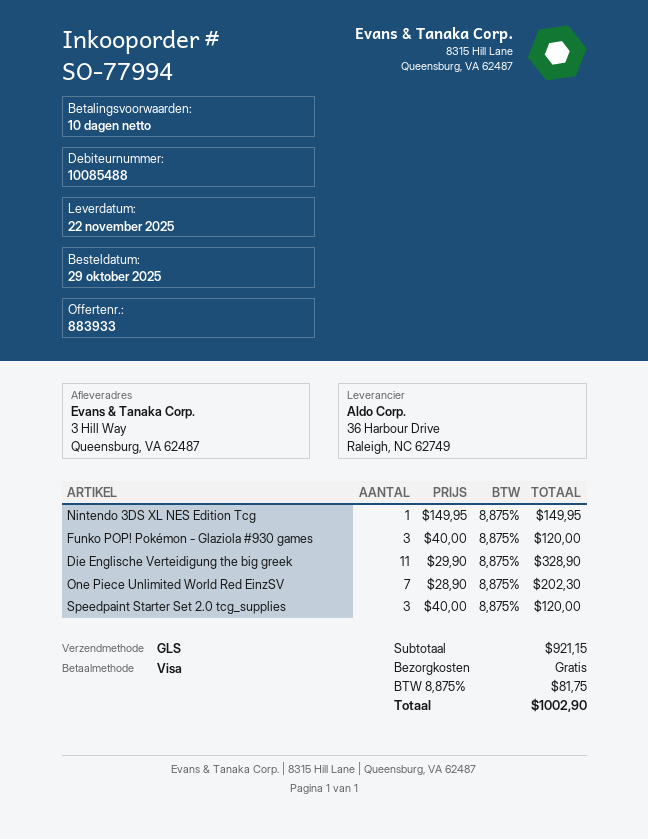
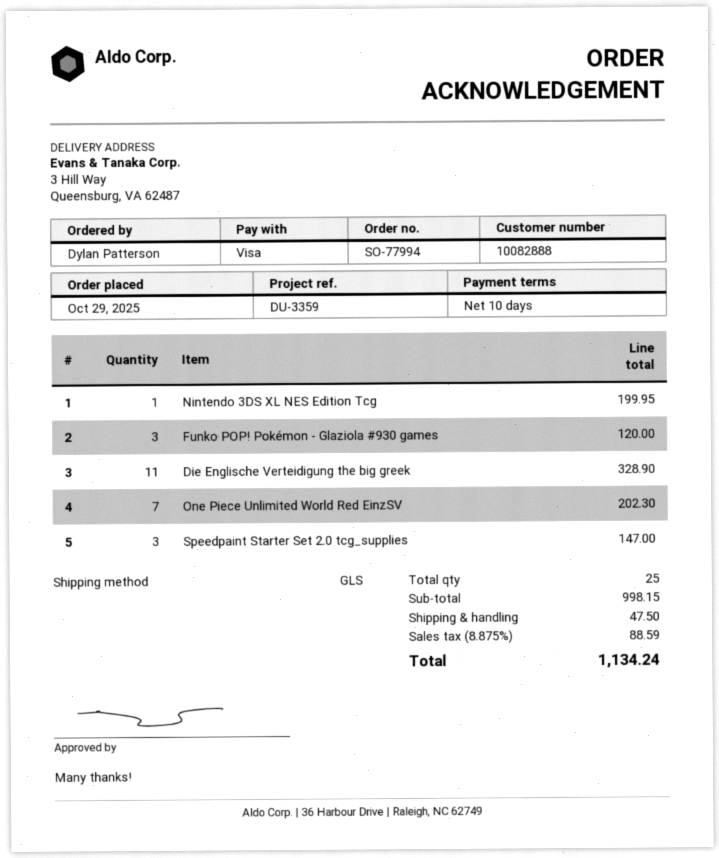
customer number: 10085488 -> 10082888
Nintendo 3DS XL NES Edition Tcg: 1 for 149.95 -> 1 for 199.95
Speedpaint Starter Set 2.0 tcg_supplies: 3 for 120.00 -> 3 for 147.00
subtotal: 921.15 -> 998.15
shipping: 0.00 -> 47.50
tax: 8.875% = 81.75 -> 8.875% = 88.59
total: 1002.90 -> 1134.24

